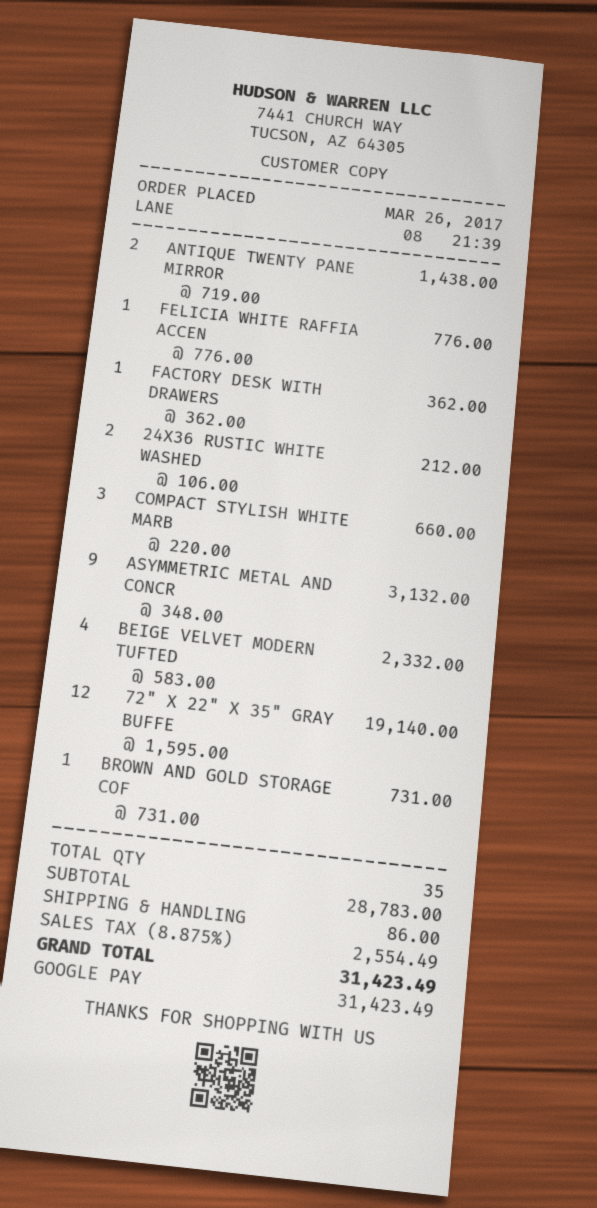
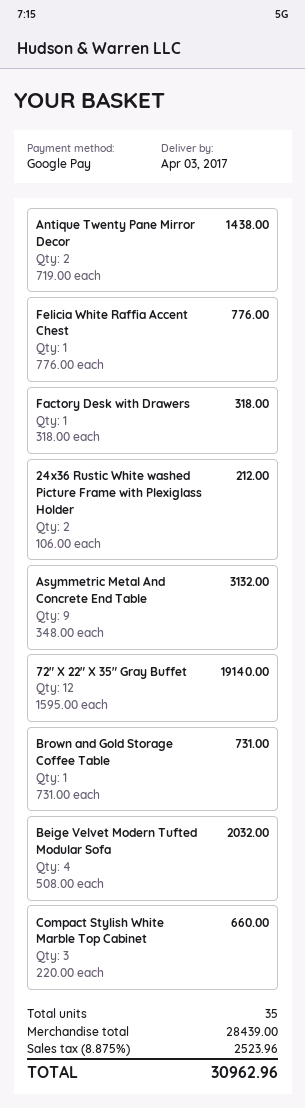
FACTORY DESK WITH DRAWERS: 1 x 362.00 = 362.00 -> 1 x 318.00 = 318.00
BEIGE VELVET MODERN TUFTED: 4 x 583.00 = 2332.00 -> 4 x 508.00 = 2032.00
subtotal: 28783.00 -> 28439.00
shipping: 86.00 -> none
tax: 8.875% = 2554.49 -> 8.875% = 2523.96
total: 31423.49 -> 30962.96

